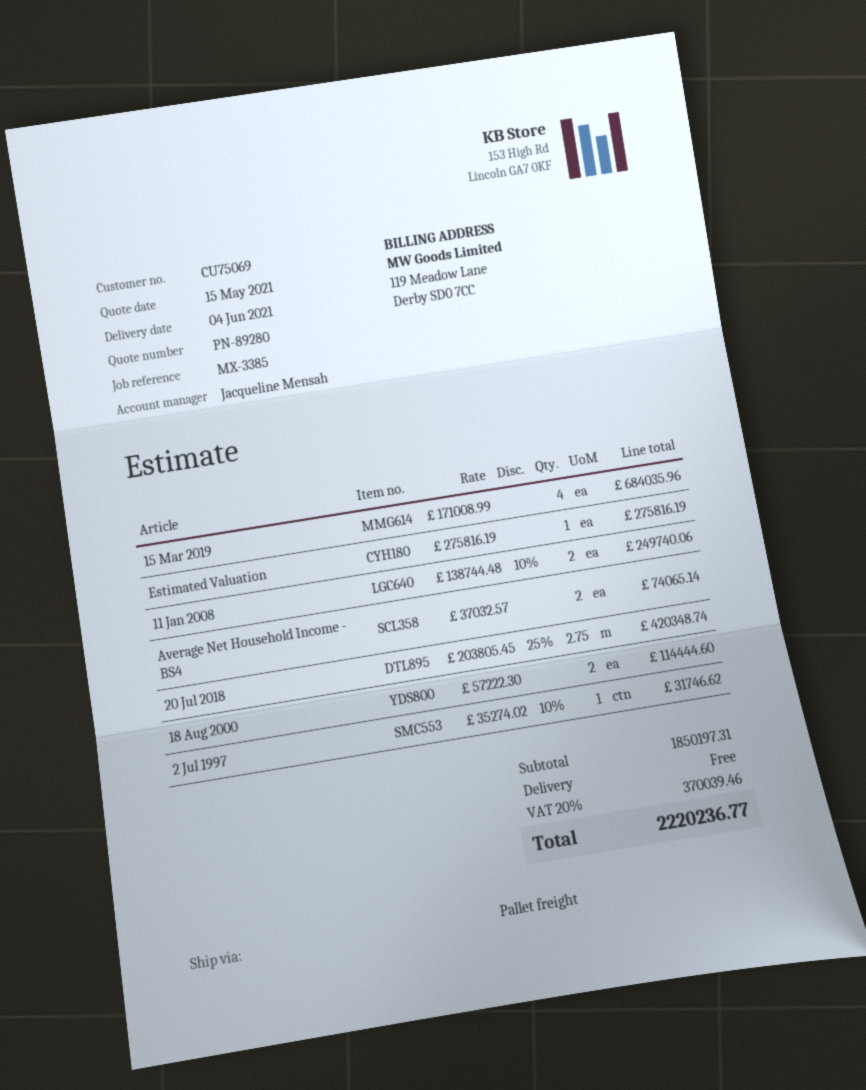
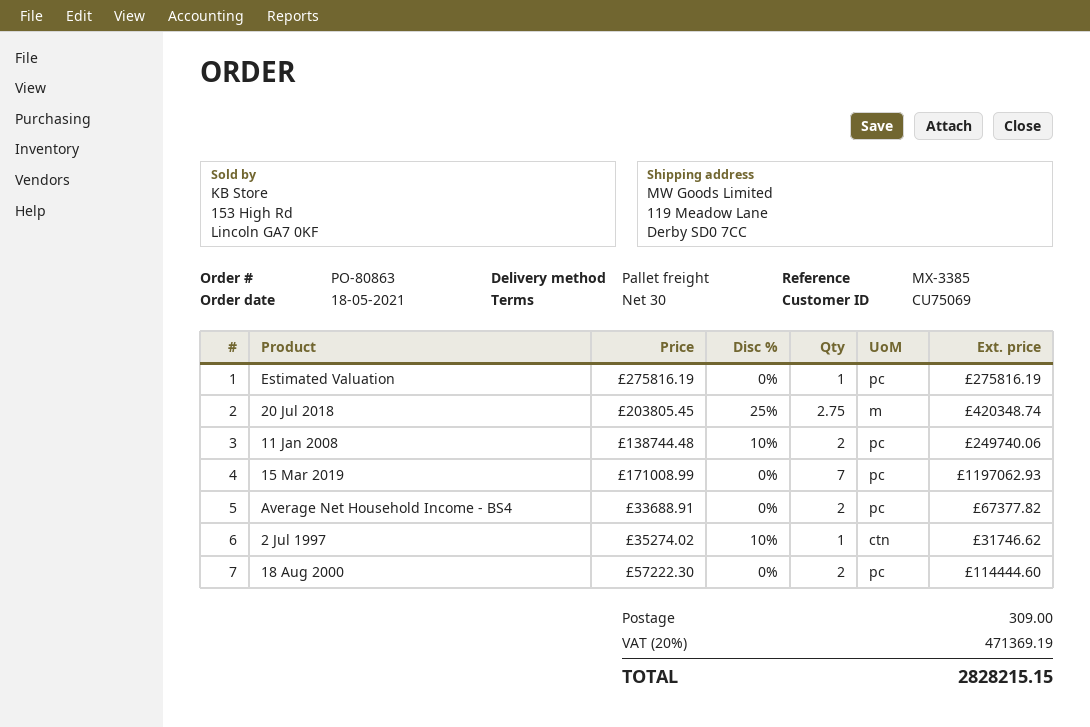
15 Mar 2019: 4 x 171008.99 = 684035.96 -> 7 x 171008.99 = 1197062.93
Average Net Household Income - BS4: 2 x 37032.57 = 74065.14 -> 2 x 33688.91 = 67377.82
shipping: 0.00 -> 309.00
tax: 20% = 370039.46 -> 20% = 471369.19
total: 2220236.77 -> 2828215.15

